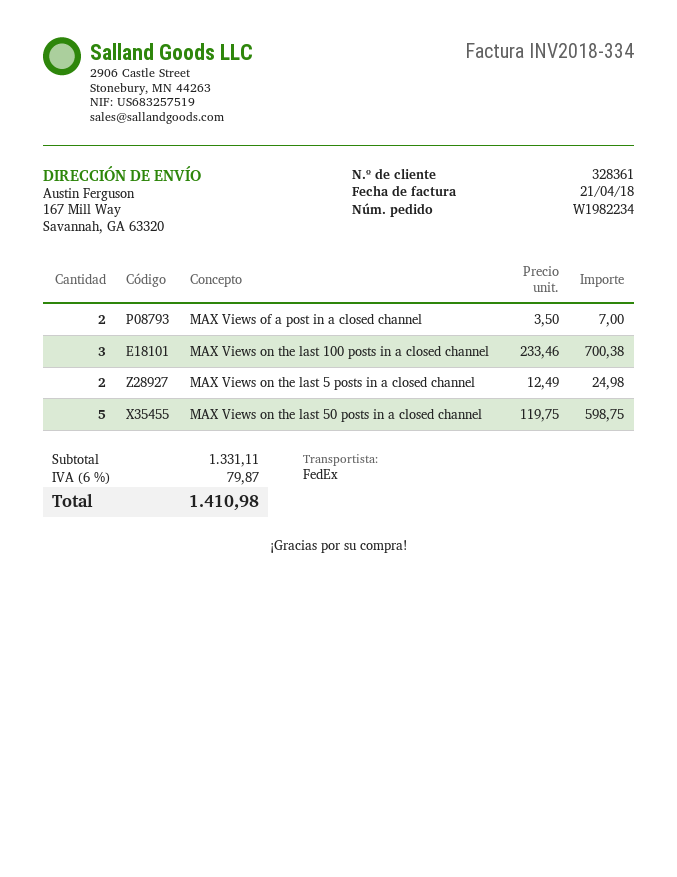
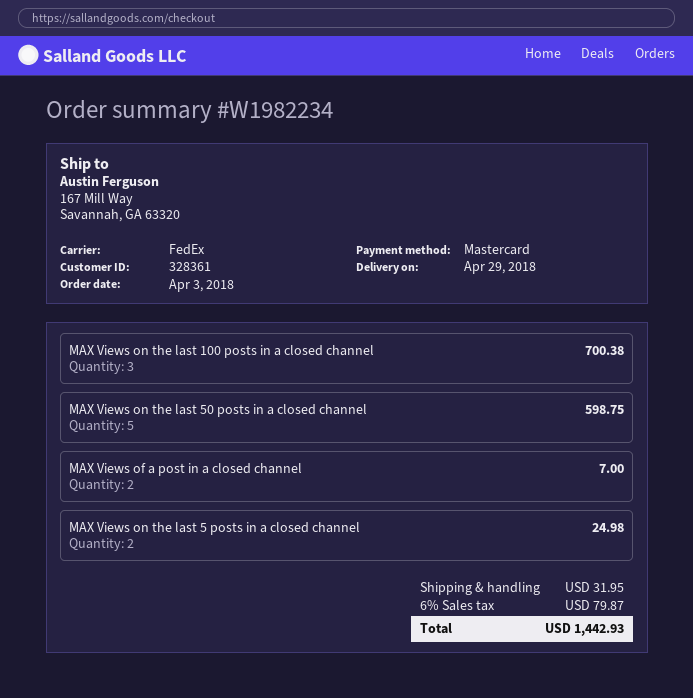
shipping: none -> 31.95
total: 1410.98 -> 1442.93

